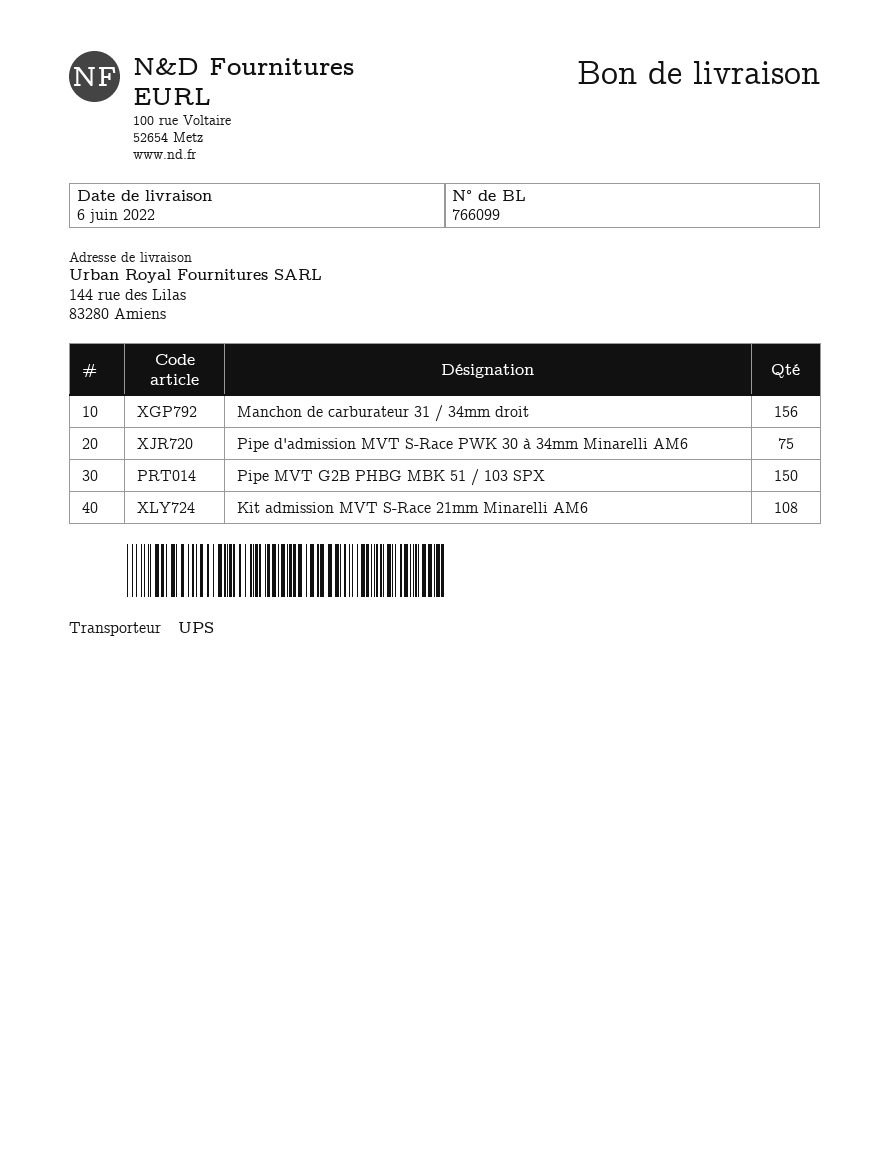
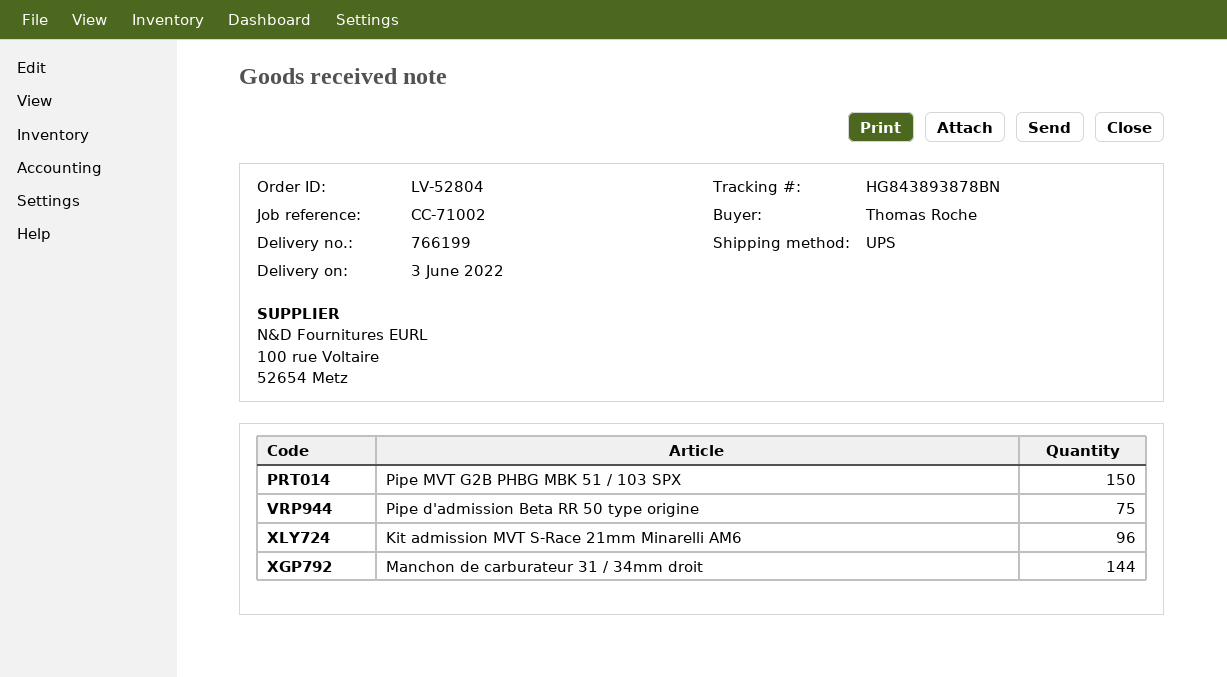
delivery note number: 766099 -> 766199
delivery date: 2022-06-06 -> 2022-06-03
Manchon de carburateur 31 / 34mm droit: 156 -> 144
Pipe d'admission MVT S-Race PWK 30 à 34mm Minarelli AM6: 75 -> none
Kit admission MVT S-Race 21mm Minarelli AM6: 108 -> 96
Pipe d'admission Beta RR 50 type origine: none -> 75

